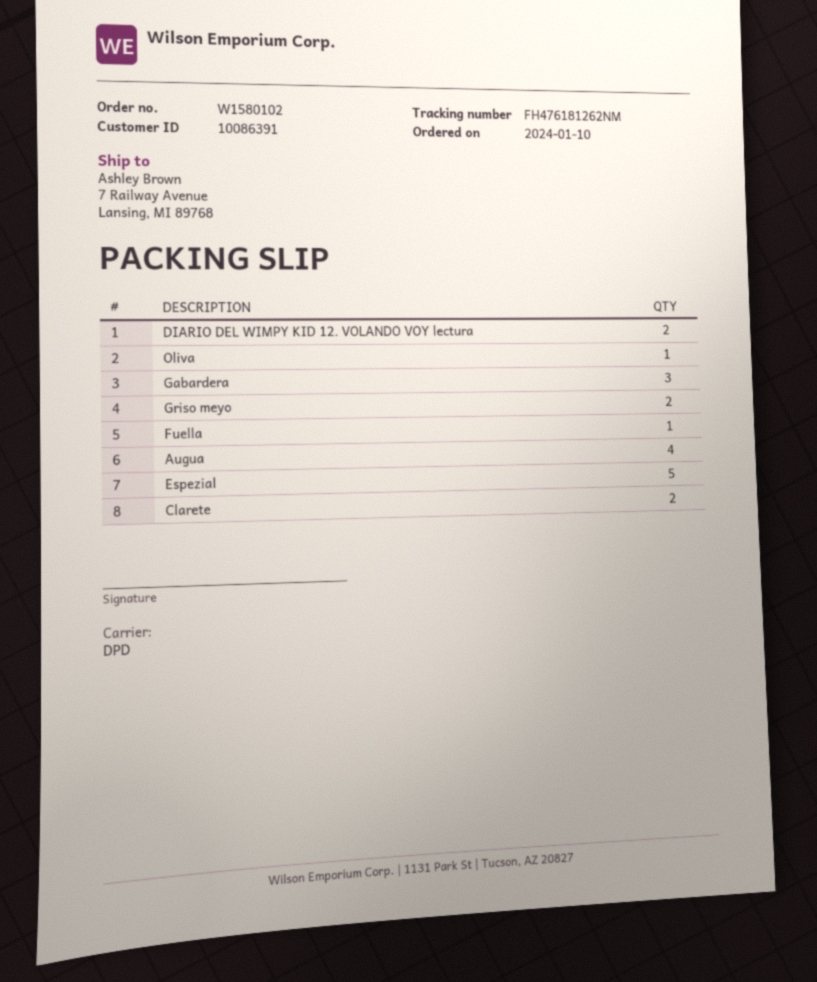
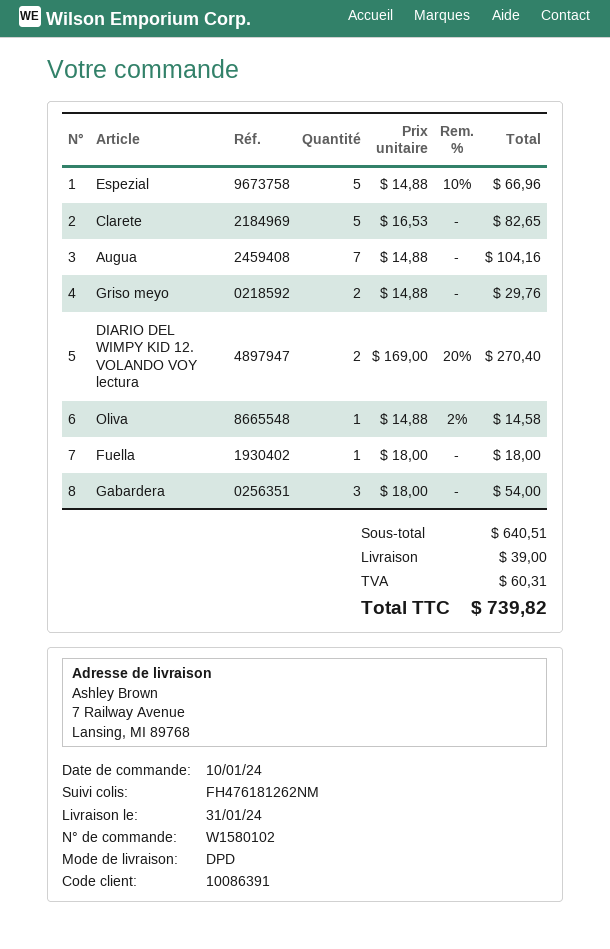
Augua: 4 -> 7
Clarete: 2 -> 5

